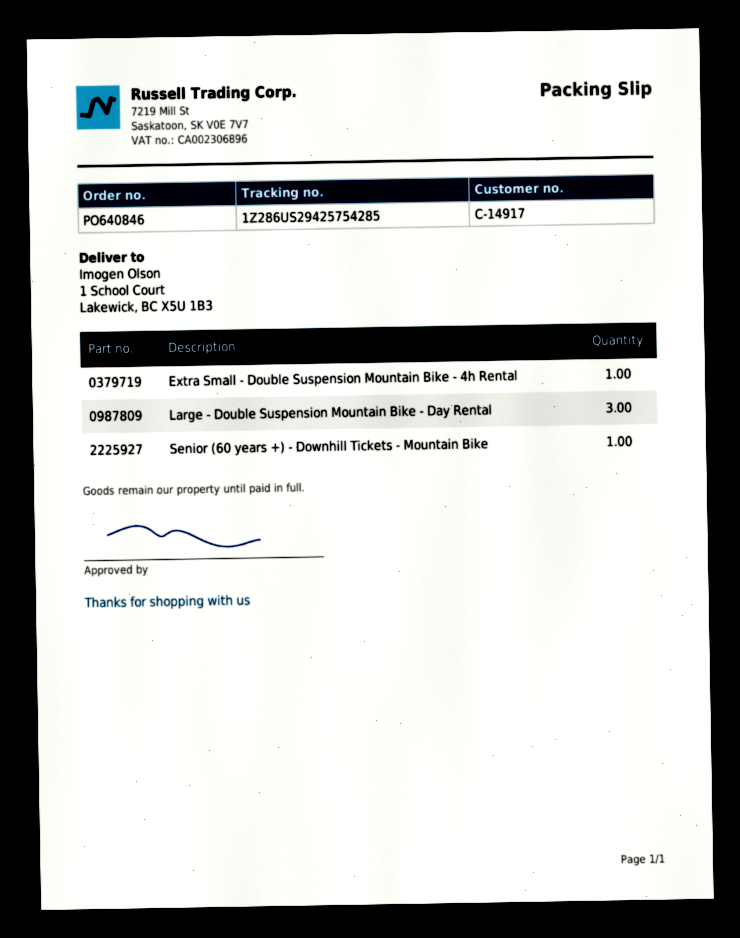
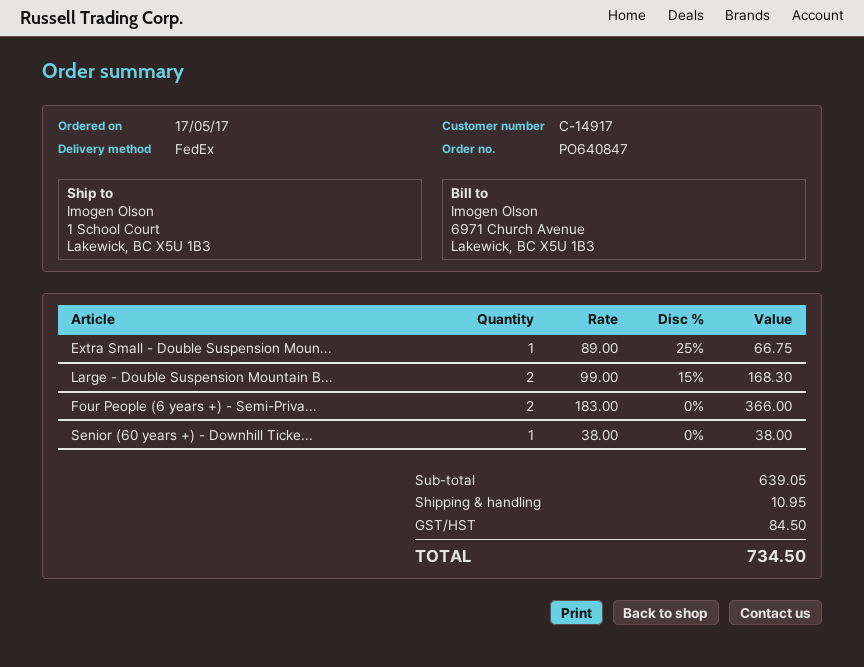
order number: PO640846 -> PO640847
Large - Double Suspension Mountain Bike - Day Rental: 3 -> 2
Four People (6 years +) - Semi-Priva...: none -> 2

